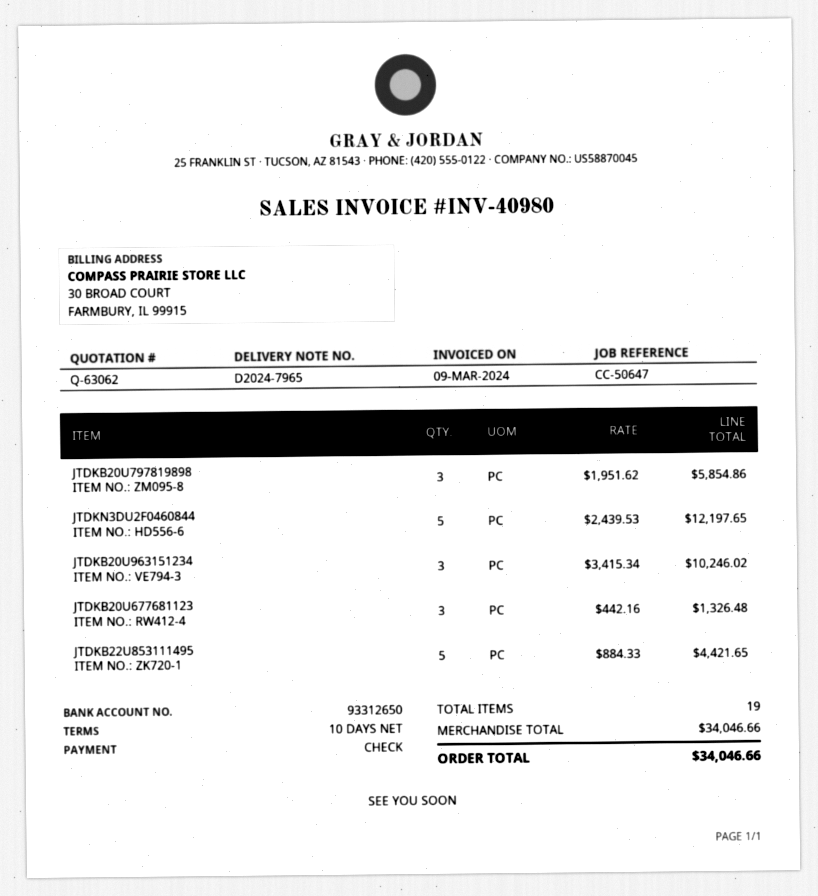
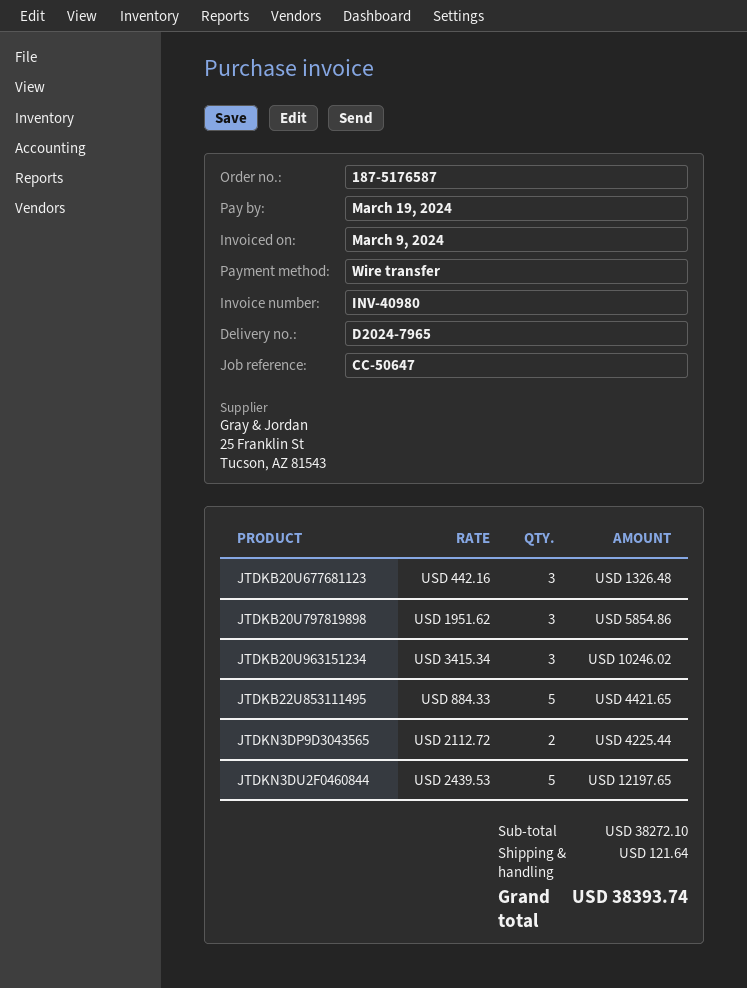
payment method: cheque -> bank transfer
JTDKN3DP9D3043565: none -> 2 x 2112.72 = 4225.44
subtotal: 34046.66 -> 38272.10
shipping: none -> 121.64
total: 34046.66 -> 38393.74

